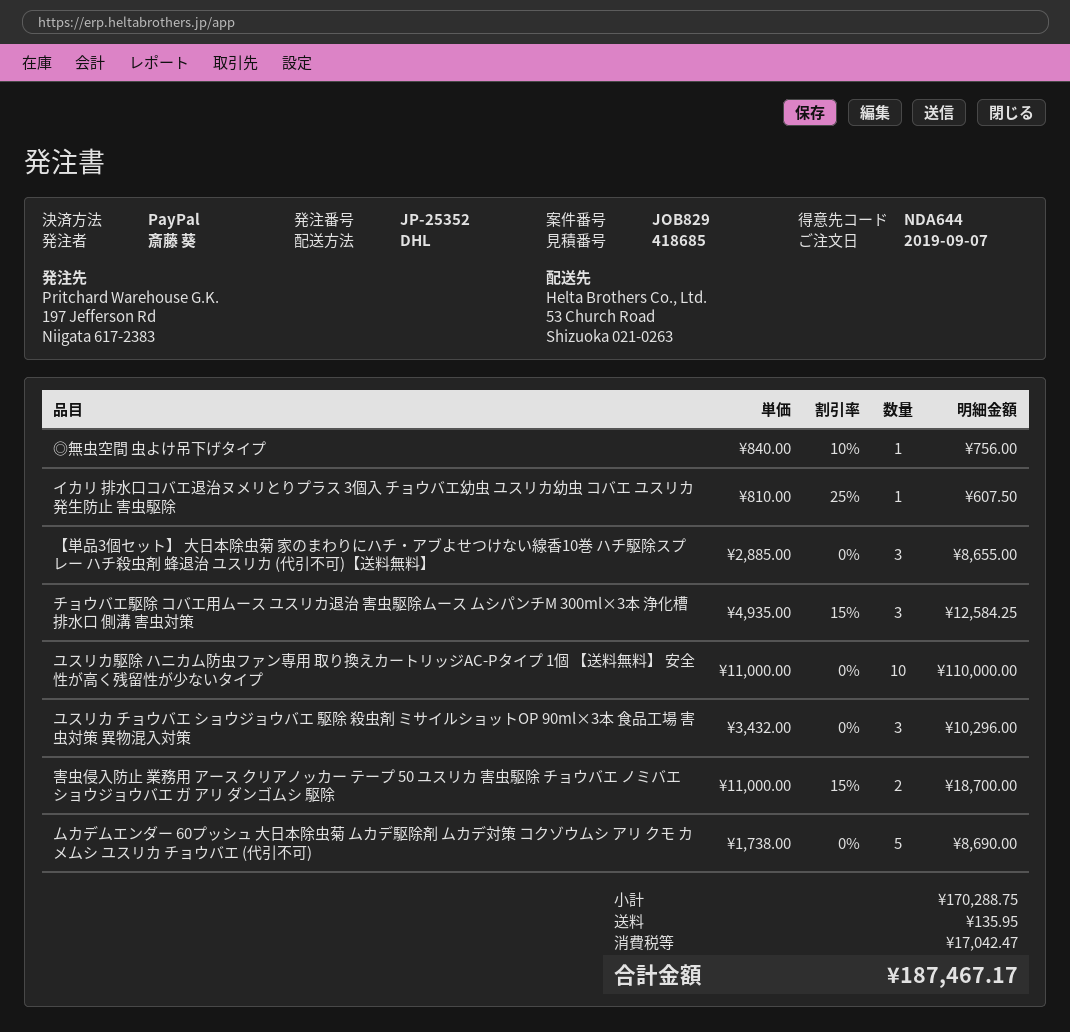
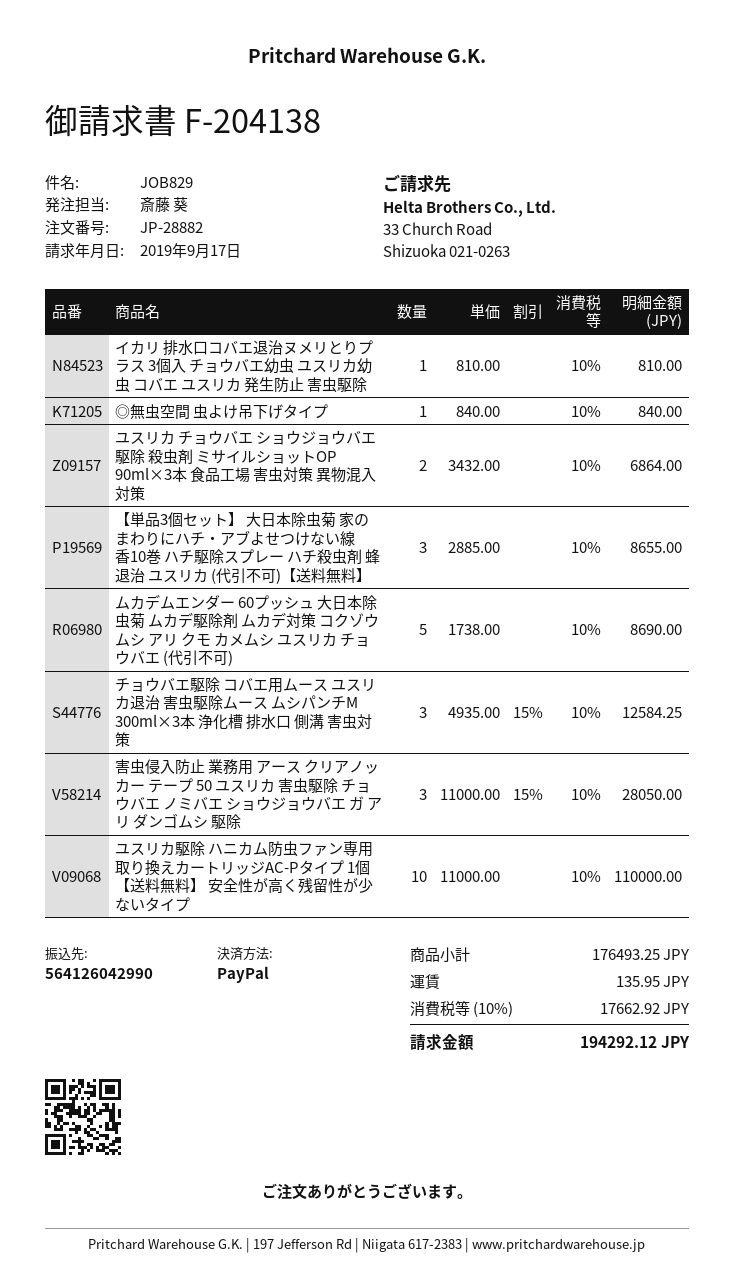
order number: JP-25352 -> JP-28882
◎無虫空間 虫よけ吊下げタイプ: 1 x 840.00 - 10% = 756.00 -> 1 x 840.00 = 840.00
イカリ 排水口コバエ退治ヌメリとりプラス 3個入 チョウバエ幼虫 ユスリカ幼虫 コバエ ユスリカ 発生防止 害虫駆除: 1 x 810.00 - 25% = 607.50 -> 1 x 810.00 = 810.00
ユスリカ チョウバエ ショウジョウバエ 駆除 殺虫剤 ミサイルショットOP 90ml×3本 食品工場 害虫対策 異物混入対策: 3 x 3432.00 = 10296.00 -> 2 x 3432.00 = 6864.00
害虫侵入防止 業務用 アース クリアノッカー テープ 50 ユスリカ 害虫駆除 チョウバエ ノミバエ ショウジョウバエ ガ アリ ダンゴムシ 駆除: 2 x 11000.00 - 15% = 18700.00 -> 3 x 11000.00 - 15% = 28050.00
subtotal: 170288.75 -> 176493.25
tax: 17042.47 -> 17662.92
total: 187467.17 -> 194292.12

